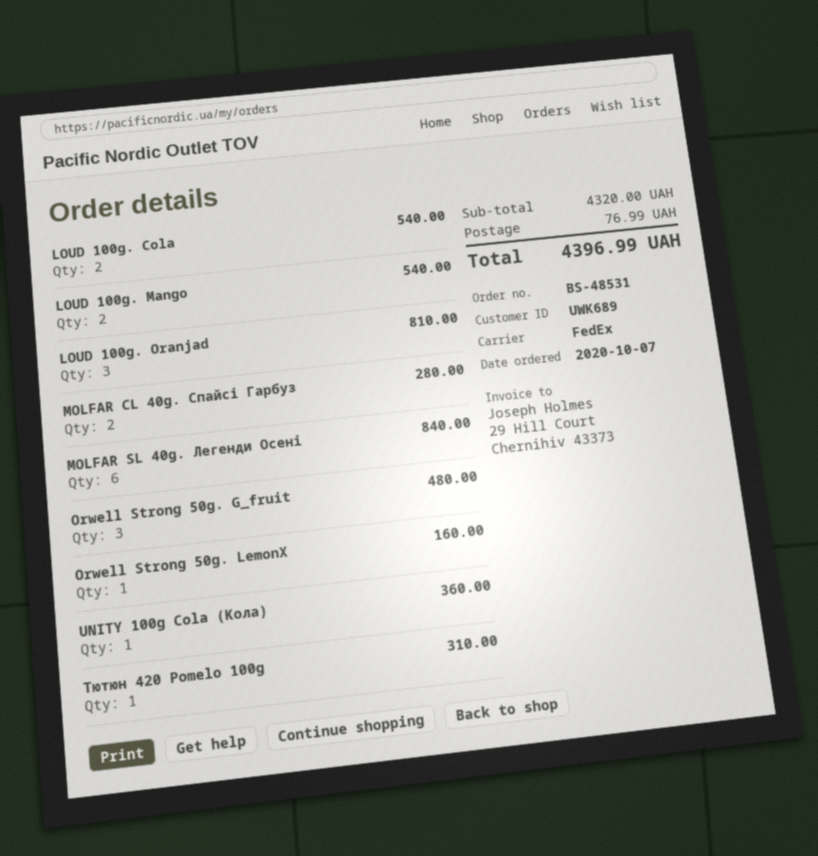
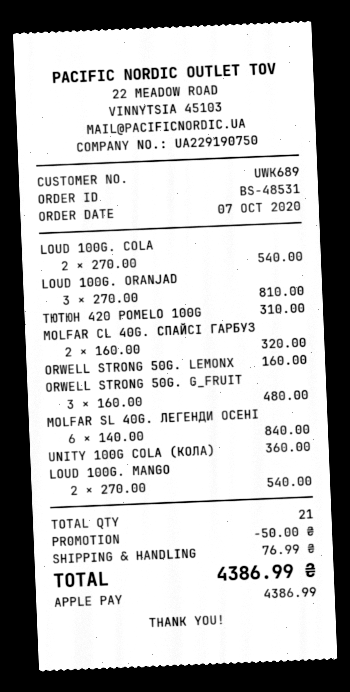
MOLFAR CL 40g. Спайсі Гарбуз: 2 for 280.00 -> 2 for 320.00
discount: none -> 50.00
total: 4396.99 -> 4386.99

